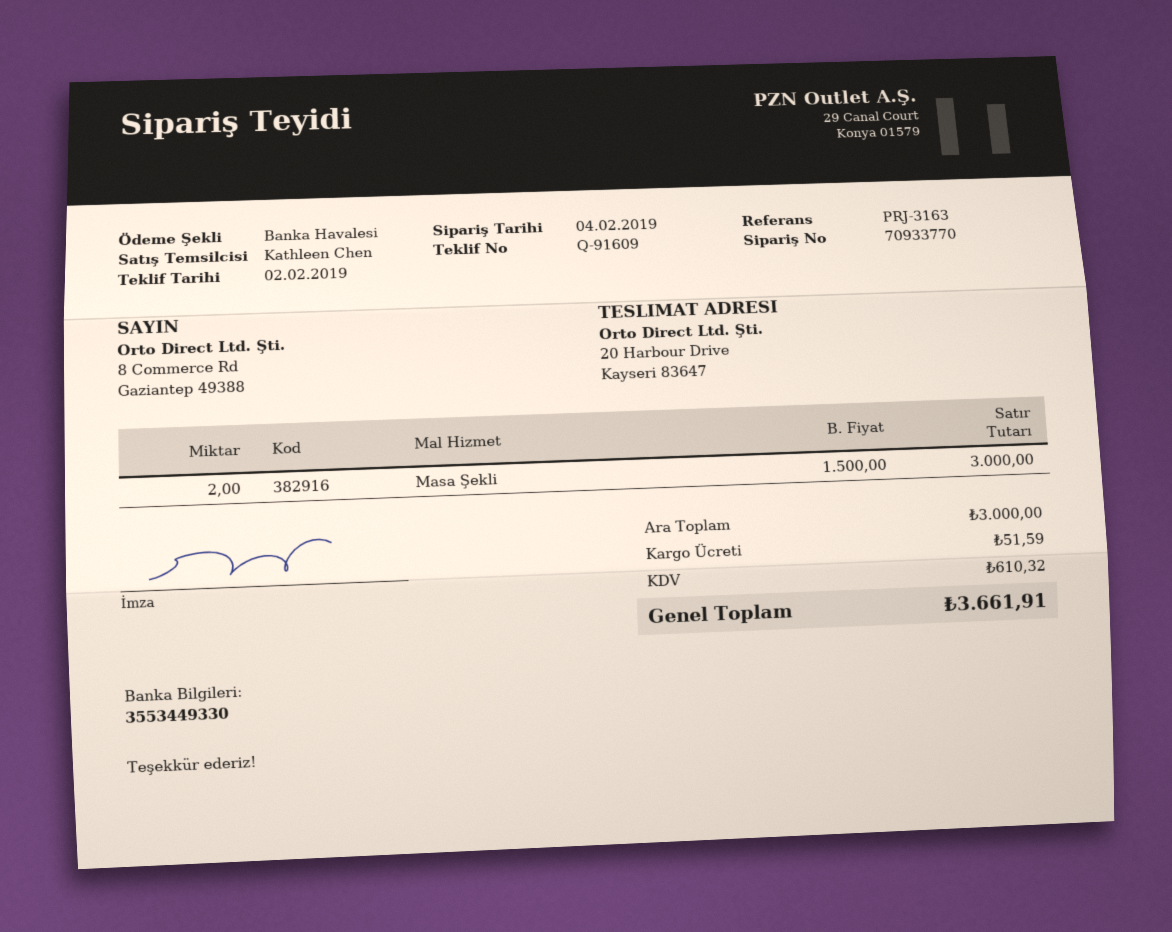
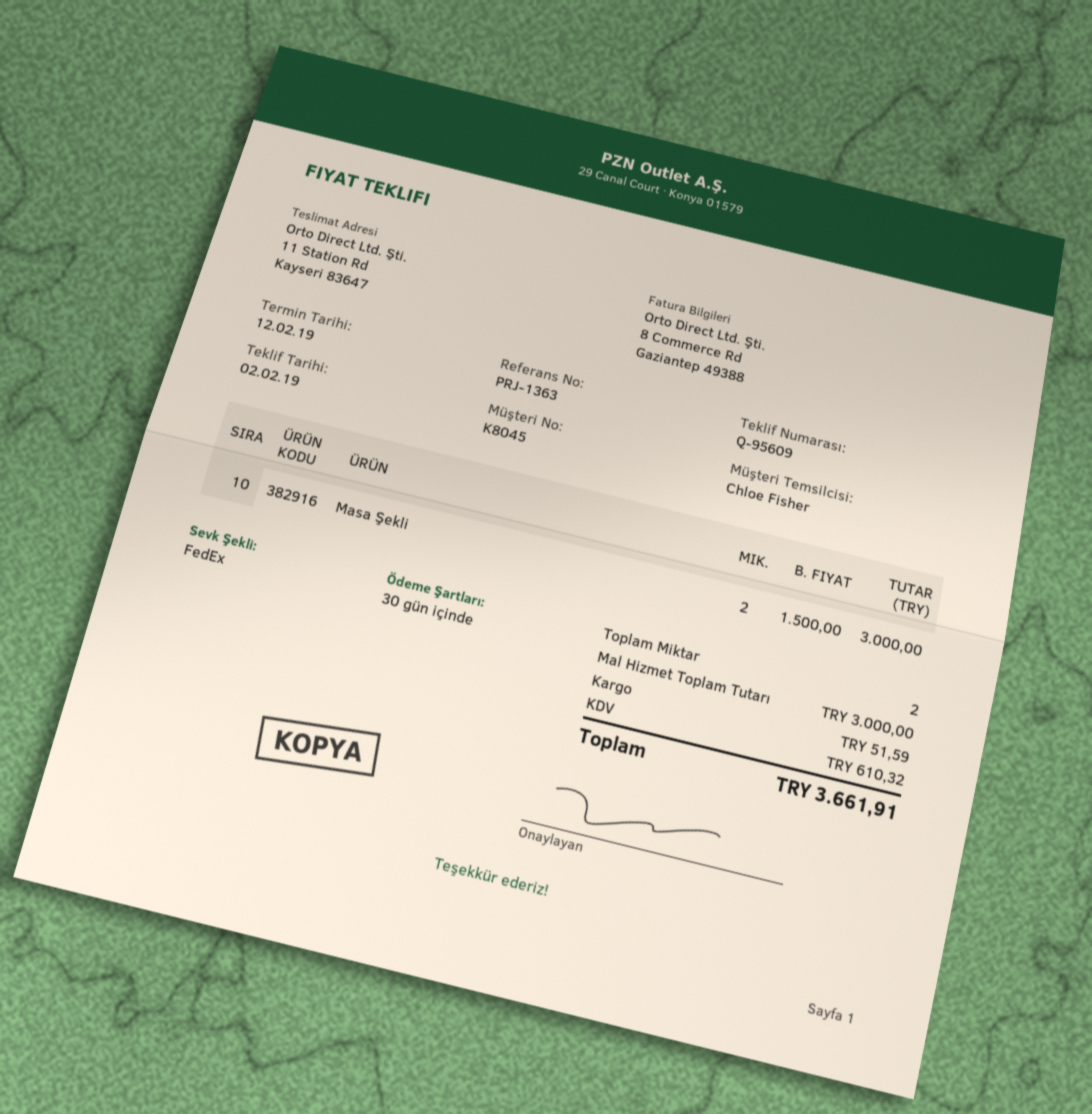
quote number: Q-91609 -> Q-95609
reference: PRJ-3163 -> PRJ-1363
sales rep: Kathleen Chen -> Chloe Fisher
ship to: 20 Harbour Drive, Kayseri 83647 -> 11 Station Rd, Kayseri 83647

